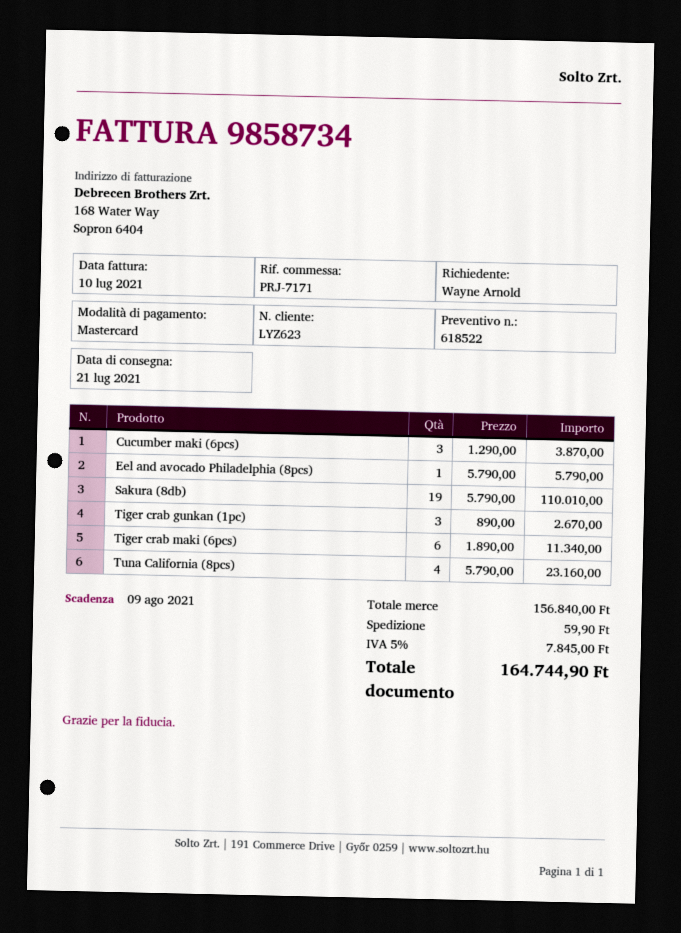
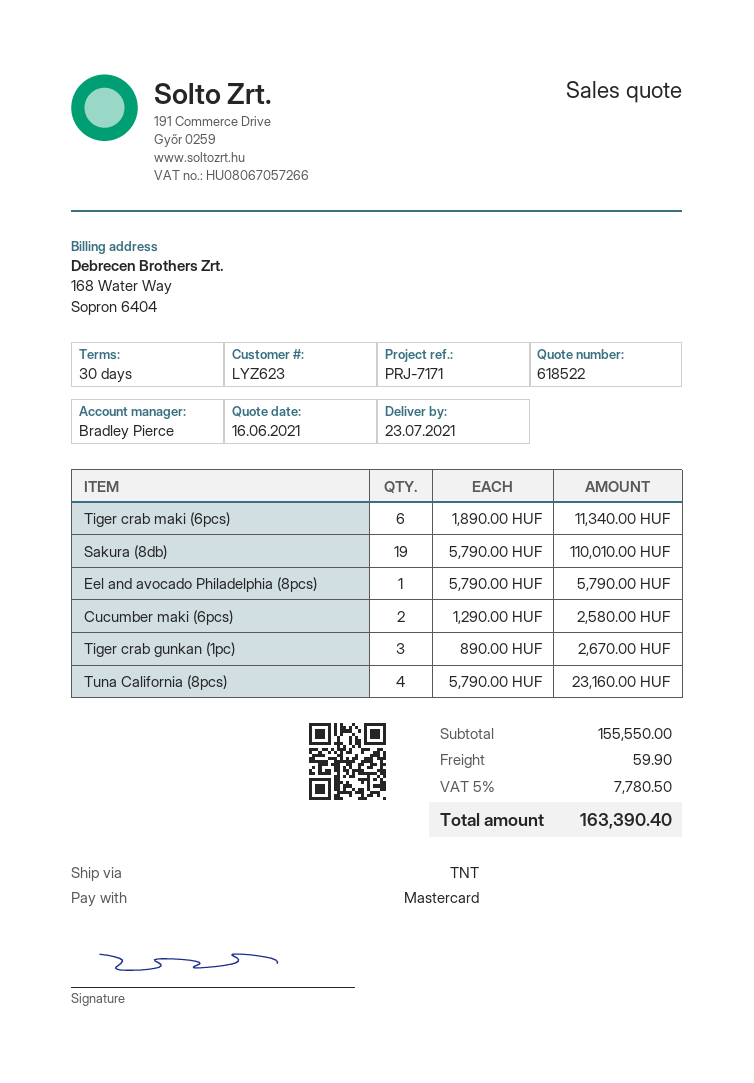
delivery date: 2021-07-21 -> 2021-07-23
Cucumber maki (6pcs): 3 x 1290.00 = 3870.00 -> 2 x 1290.00 = 2580.00
subtotal: 156840.00 -> 155550.00
tax: 5% = 7845.00 -> 5% = 7780.50
total: 164744.90 -> 163390.40

